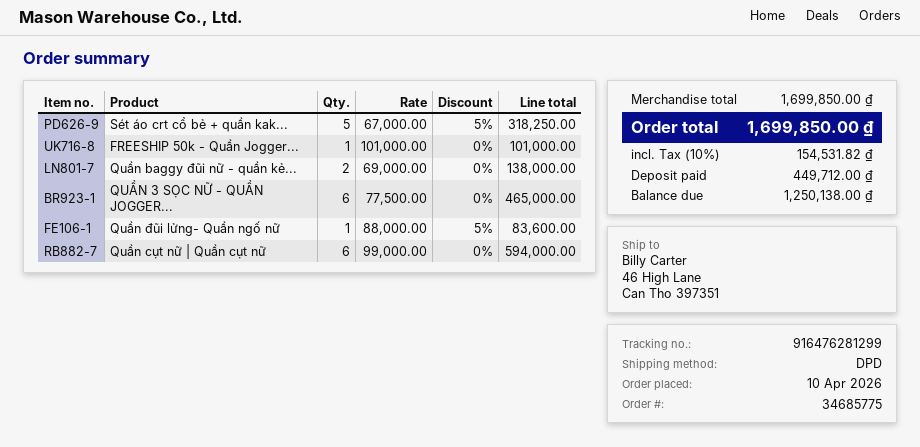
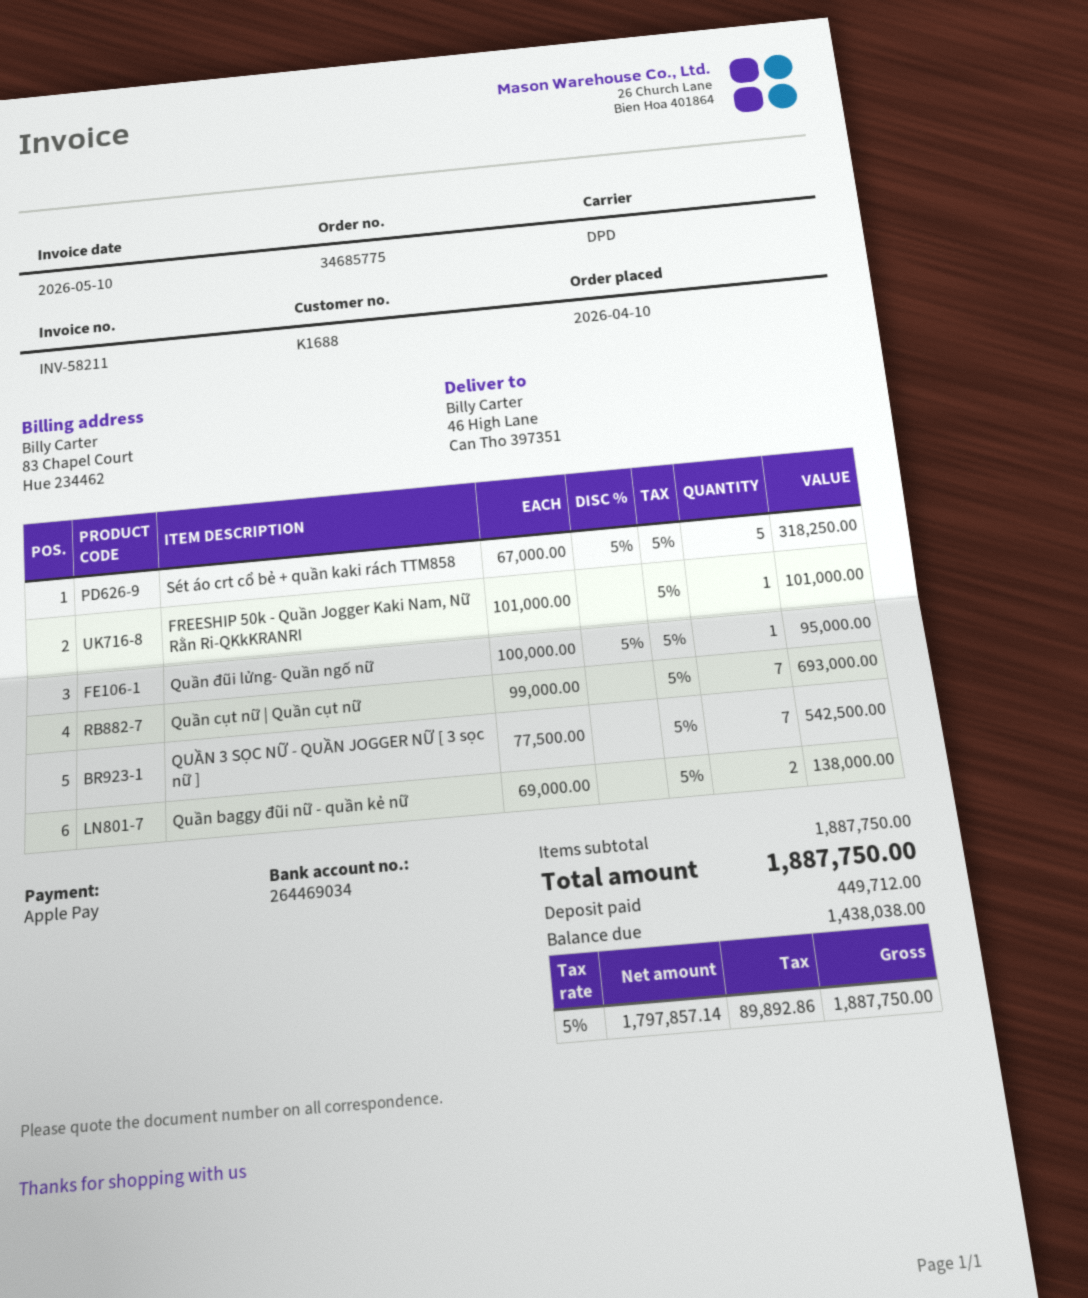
QUẦN 3 SỌC NỮ - QUẦN JOGGER...: 6 x 77500.00 = 465000.00 -> 7 x 77500.00 = 542500.00
Quần đũi lửng- Quần ngố nữ: 1 x 88000.00 - 5% = 83600.00 -> 1 x 100000.00 - 5% = 95000.00
Quần cụt nữ | Quần cụt nữ: 6 x 99000.00 = 594000.00 -> 7 x 99000.00 = 693000.00
subtotal: 1699850.00 -> 1887750.00
tax: 10% = 154531.82 -> 5% = 89892.86
total: 1699850.00 -> 1887750.00
balance: 1250138.00 -> 1438038.00

